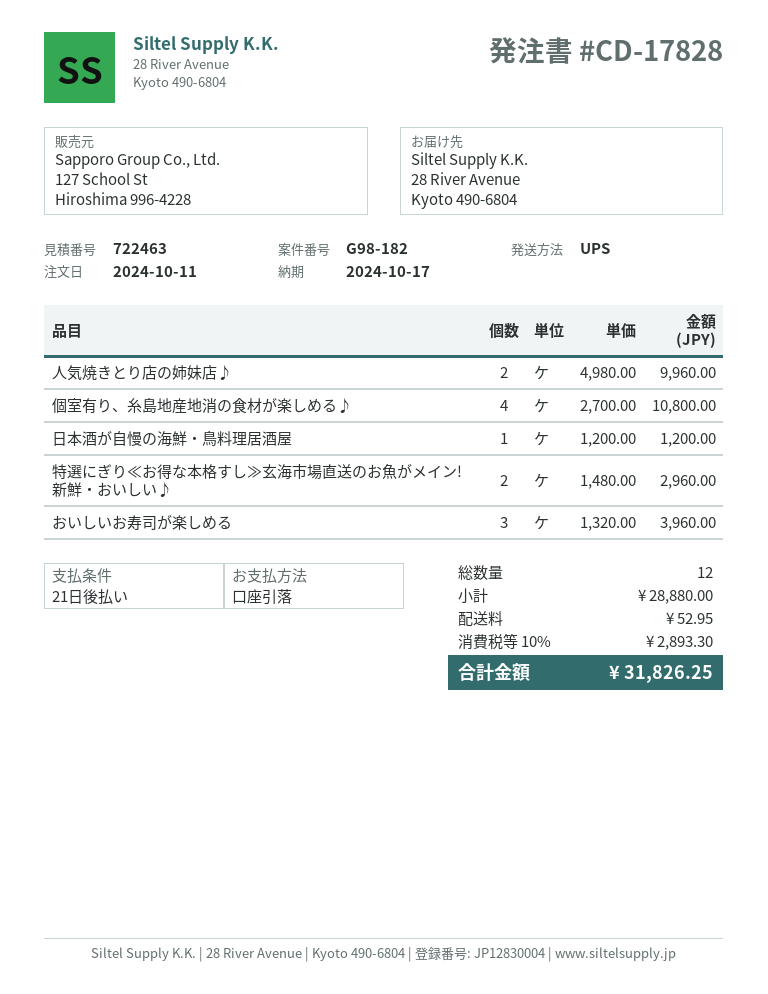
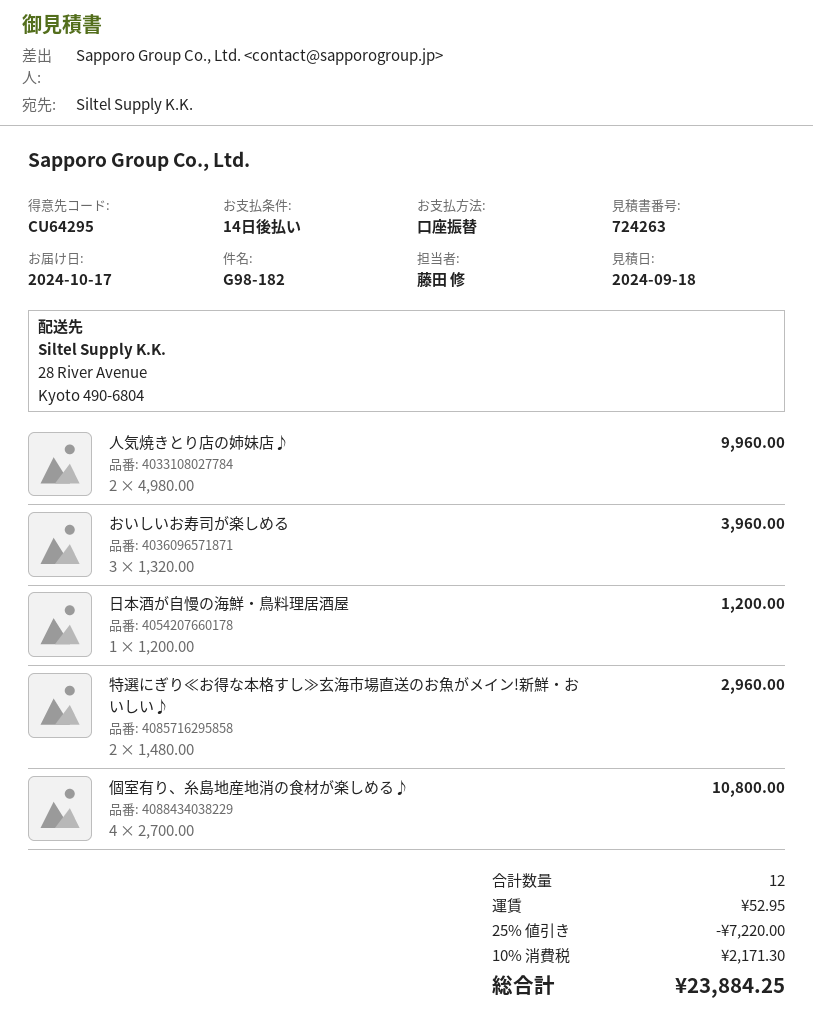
quote number: 722463 -> 724263
payment terms: 21 days -> 14 days
discount: none -> 25% = 7220.00
tax: 10% = 2893.30 -> 10% = 2171.30
total: 31826.25 -> 23884.25

